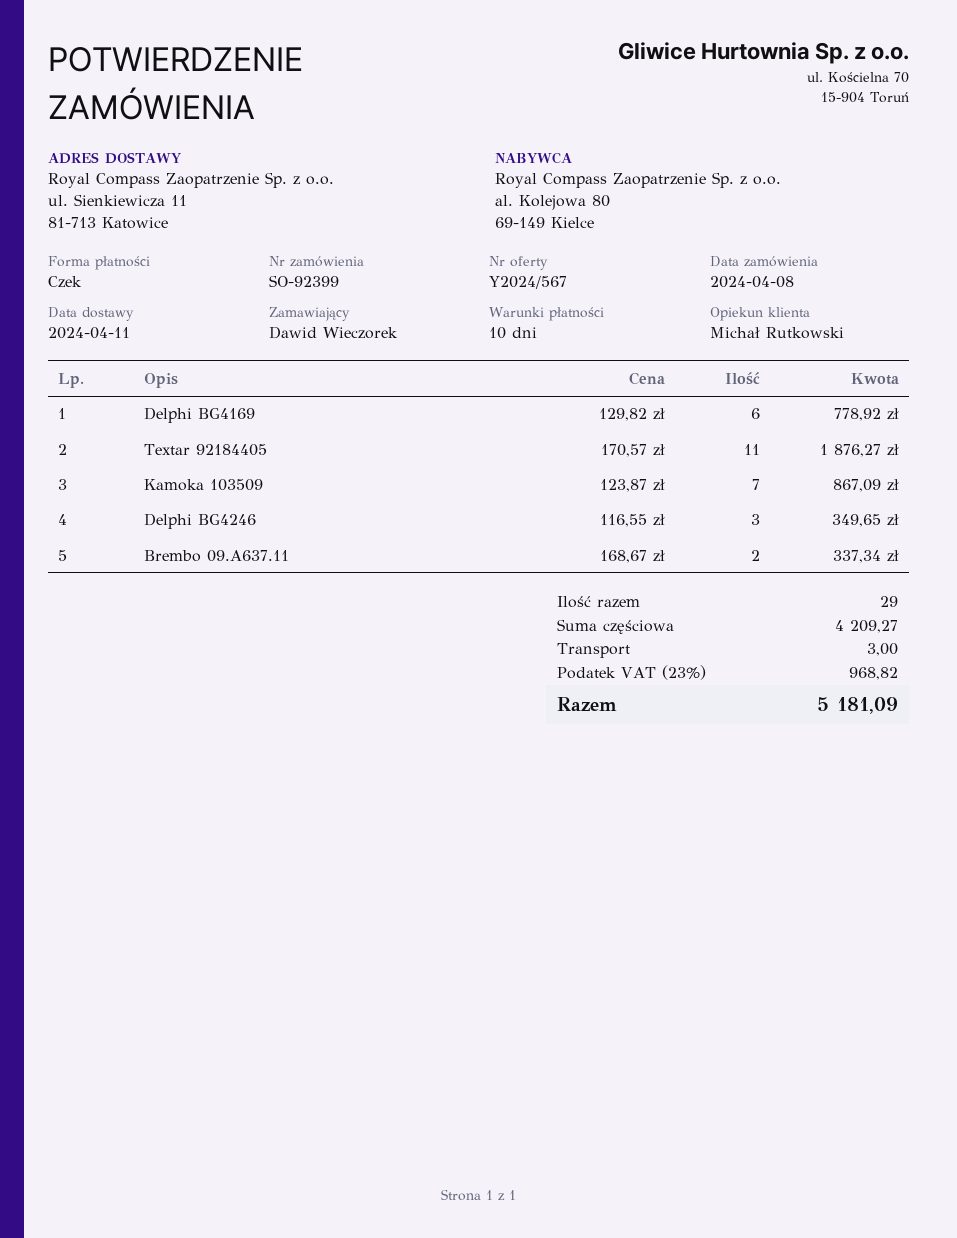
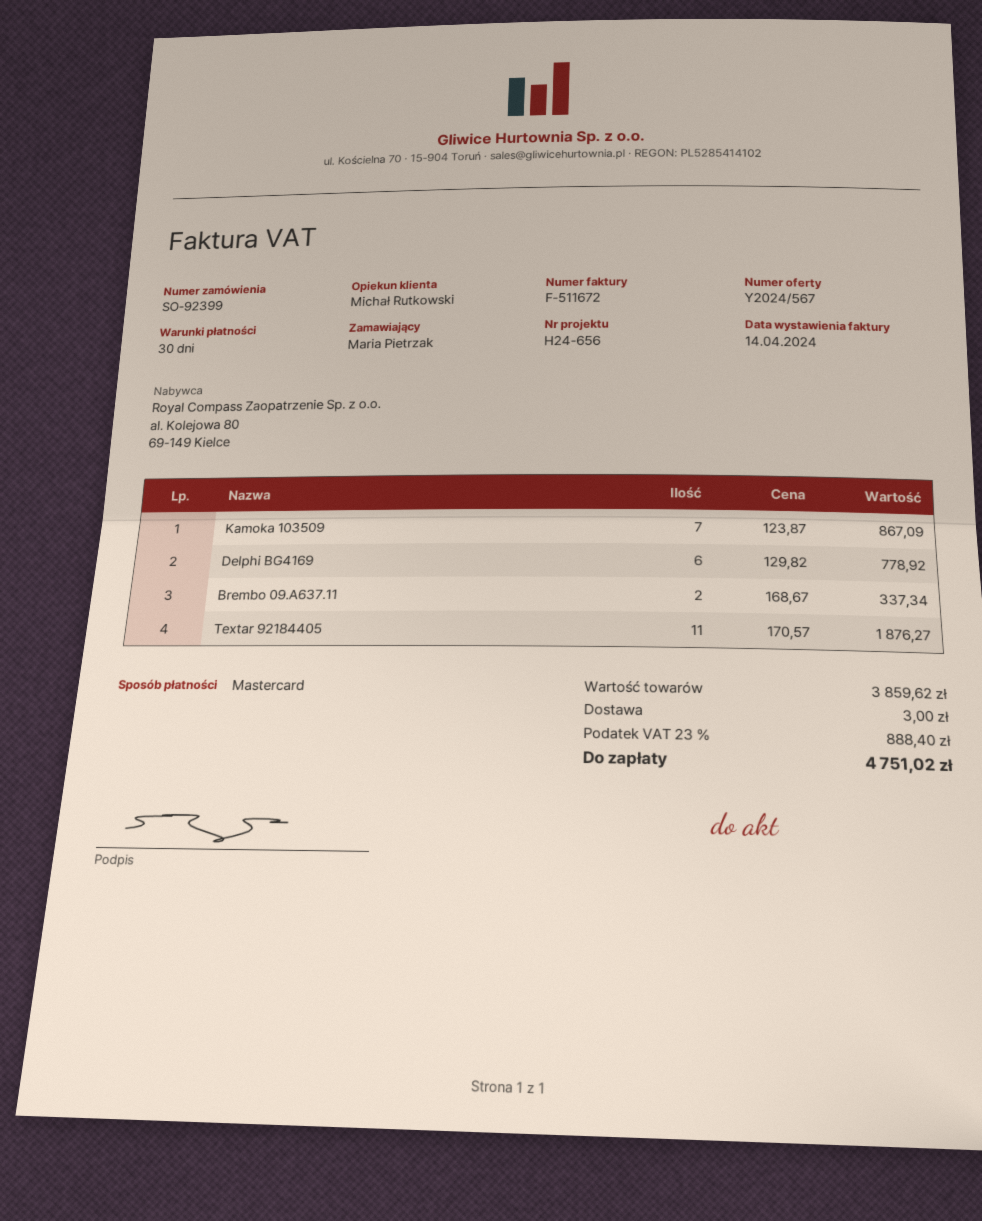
payment terms: 10 days -> 30 days
ordered by: Dawid Wieczorek -> Maria Pietrzak
payment method: cheque -> Mastercard
Delphi BG4246: 3 x 116.55 = 349.65 -> none
subtotal: 4209.27 -> 3859.62
tax: 23% = 968.82 -> 23% = 888.40
total: 5181.09 -> 4751.02

